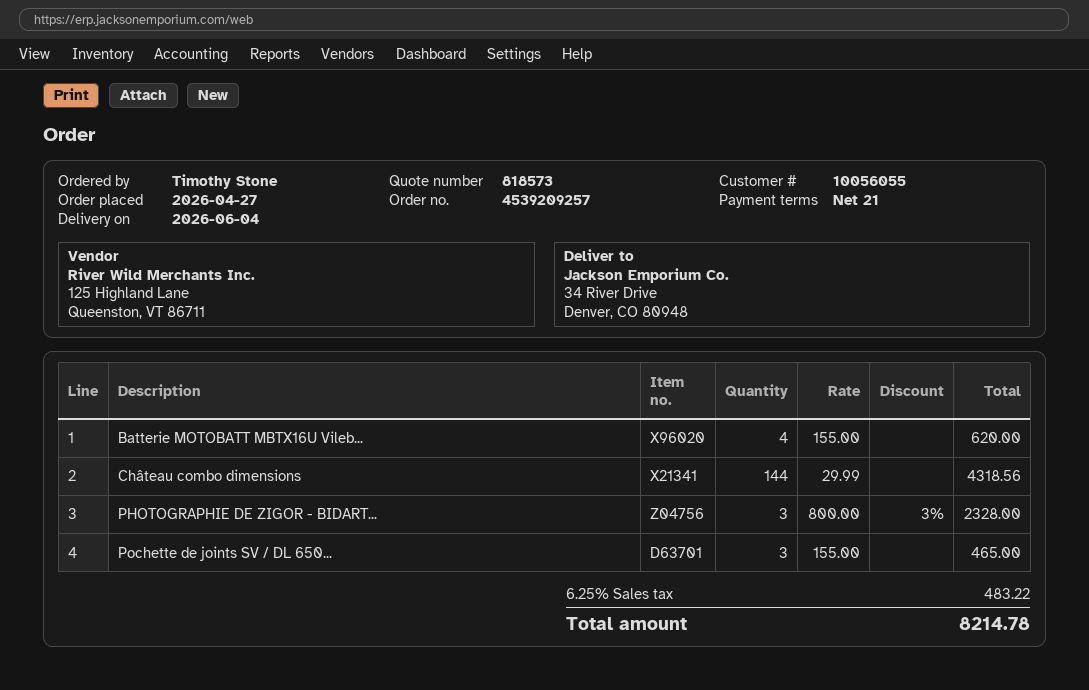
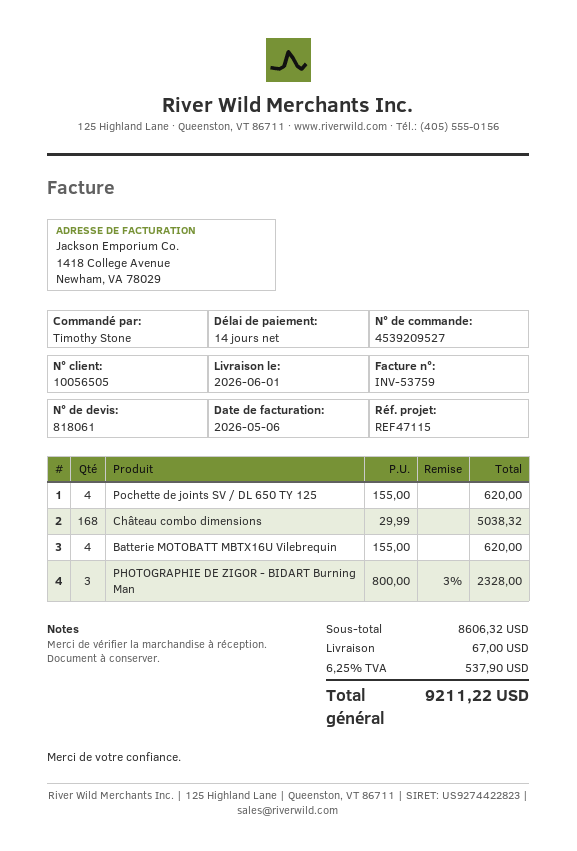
quote number: 818573 -> 818061
order number: 4539209257 -> 4539209527
delivery date: 2026-06-04 -> 2026-06-01
payment terms: 21 days -> 14 days
customer number: 10056055 -> 10056505
Château combo dimensions: 144 x 29.99 = 4318.56 -> 168 x 29.99 = 5038.32
Pochette de joints SV / DL 650...: 3 x 155.00 = 465.00 -> 4 x 155.00 = 620.00
shipping: none -> 67.00
tax: 6.25% = 483.22 -> 6.25% = 537.90
total: 8214.78 -> 9211.22

